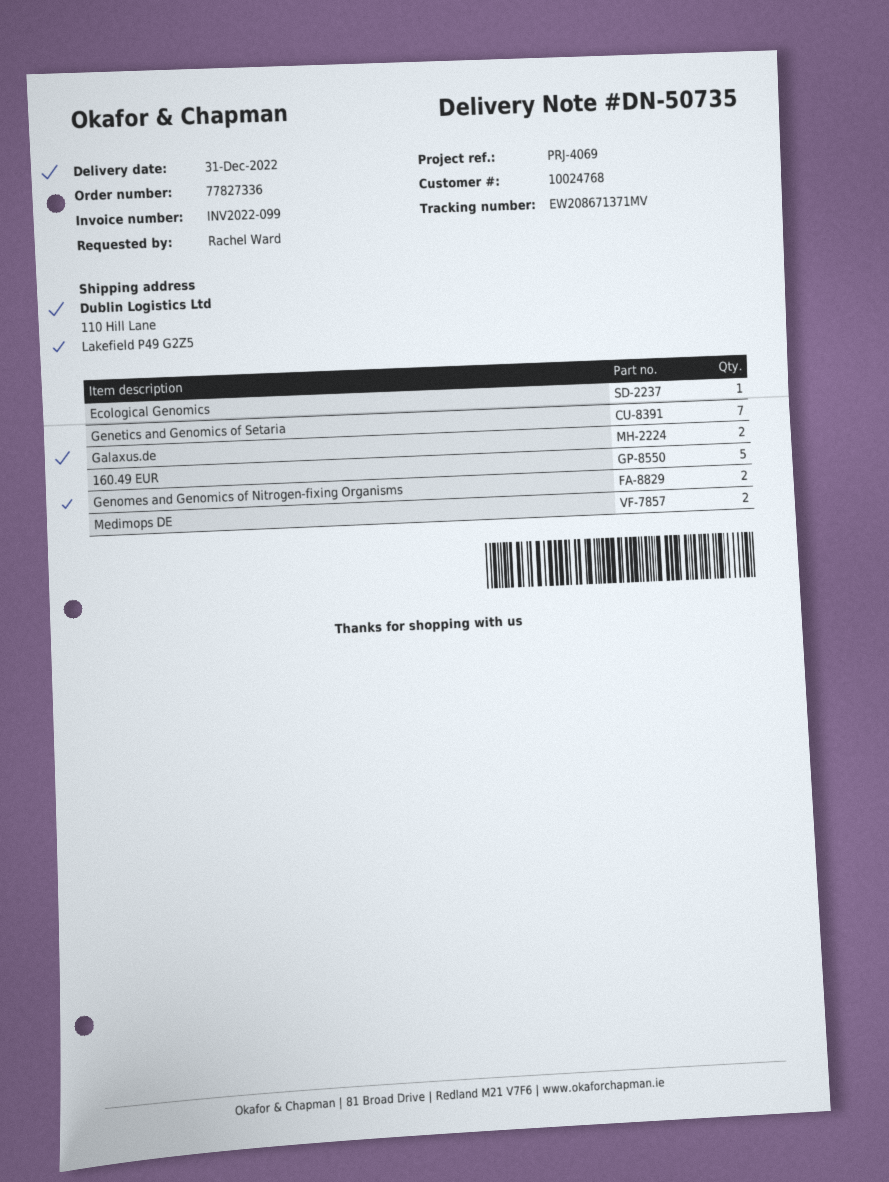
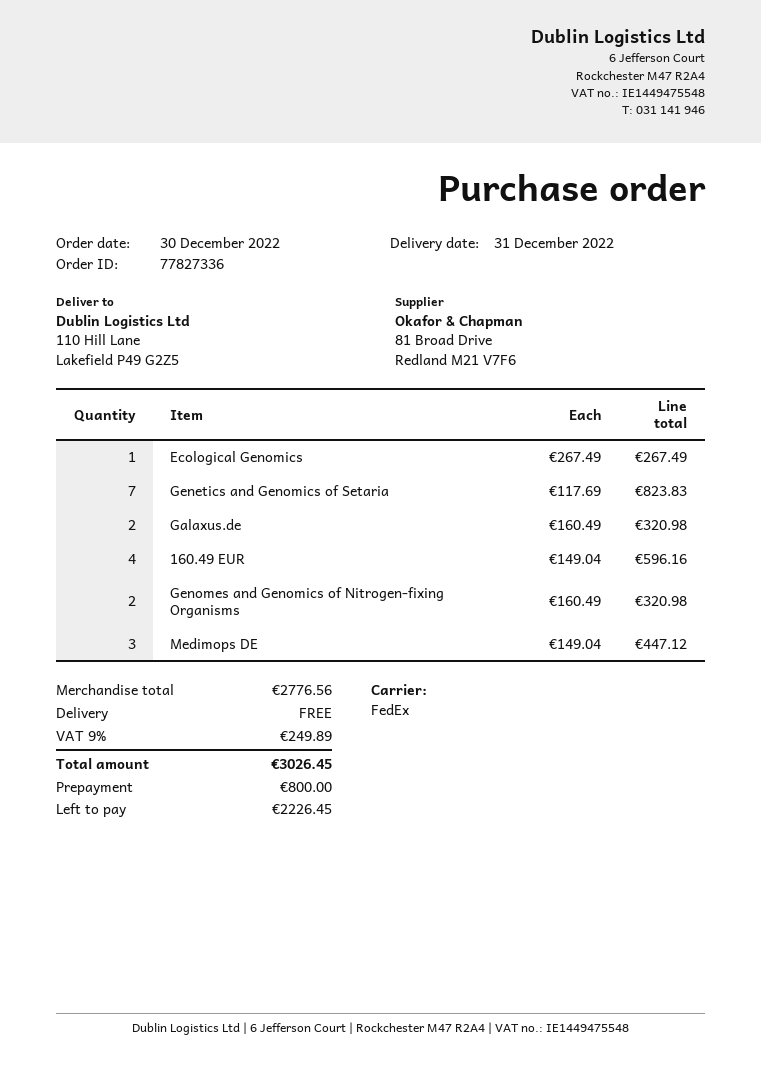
160.49 EUR: 5 -> 4
Medimops DE: 2 -> 3

